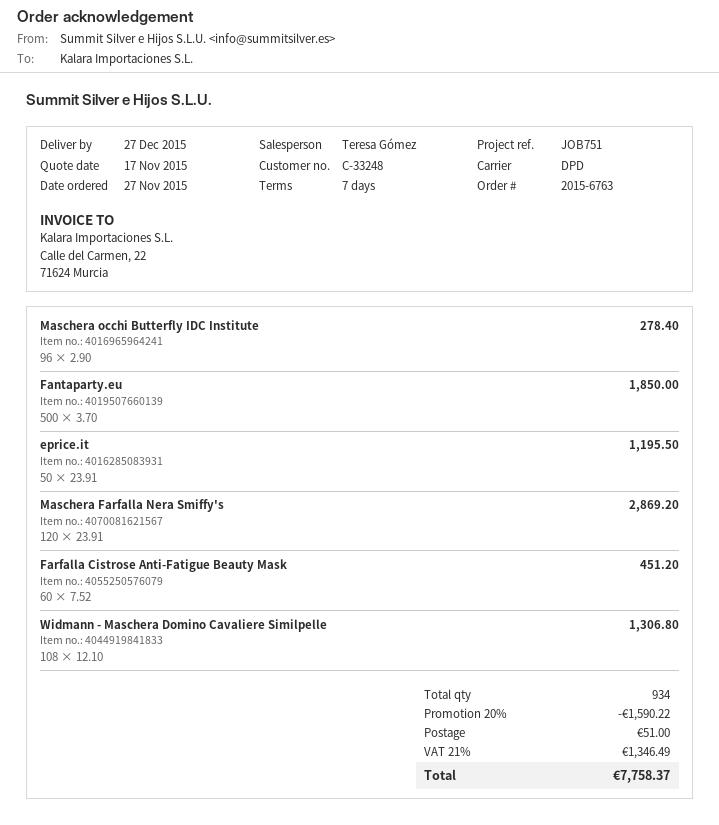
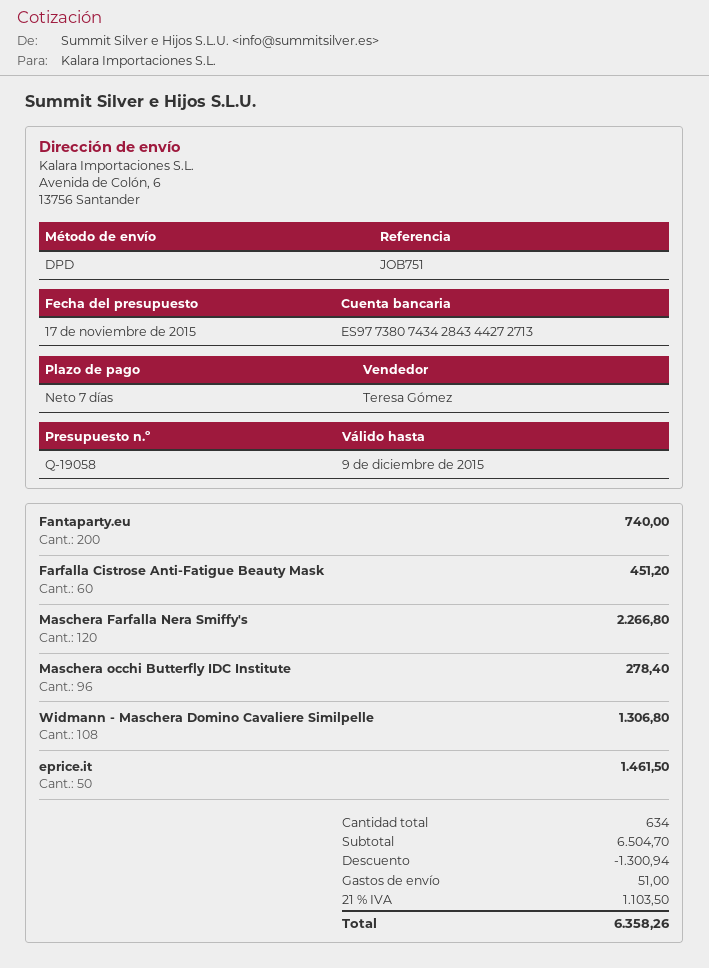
Fantaparty.eu: 500 for 1850.00 -> 200 for 740.00
eprice.it: 50 for 1195.50 -> 50 for 1461.50
Maschera Farfalla Nera Smiffy's: 120 for 2869.20 -> 120 for 2266.80
total quantity: 934 -> 634
discount: 1590.22 -> 1300.94
tax: 21% = 1346.49 -> 21% = 1103.50
total: 7758.37 -> 6358.26

